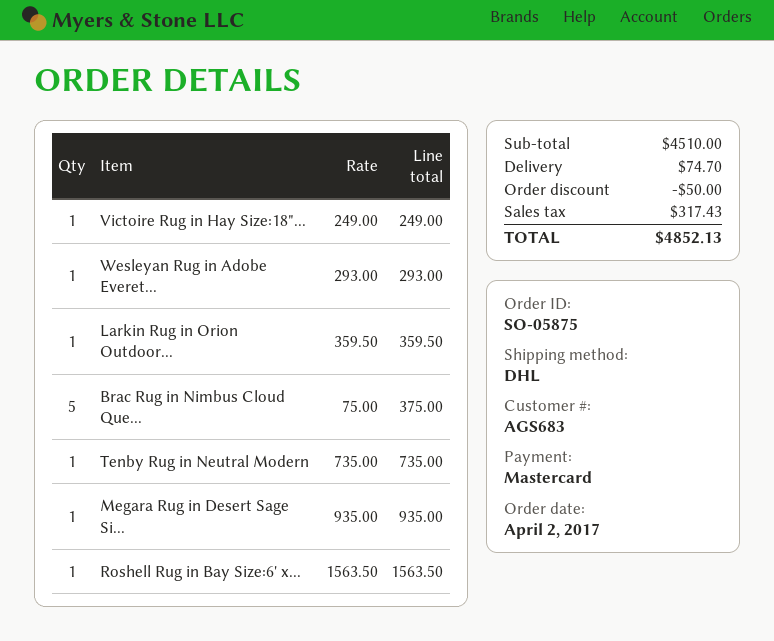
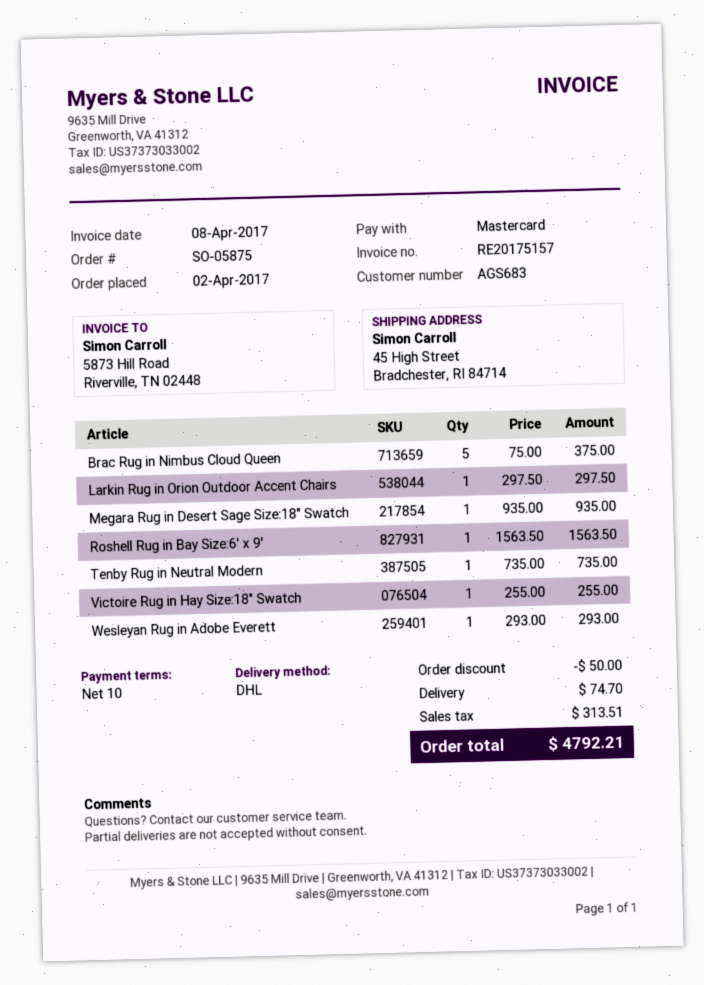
Victoire Rug in Hay Size:18"...: 1 x 249.00 = 249.00 -> 1 x 255.00 = 255.00
Larkin Rug in Orion Outdoor...: 1 x 359.50 = 359.50 -> 1 x 297.50 = 297.50
tax: 317.43 -> 313.51
total: 4852.13 -> 4792.21

